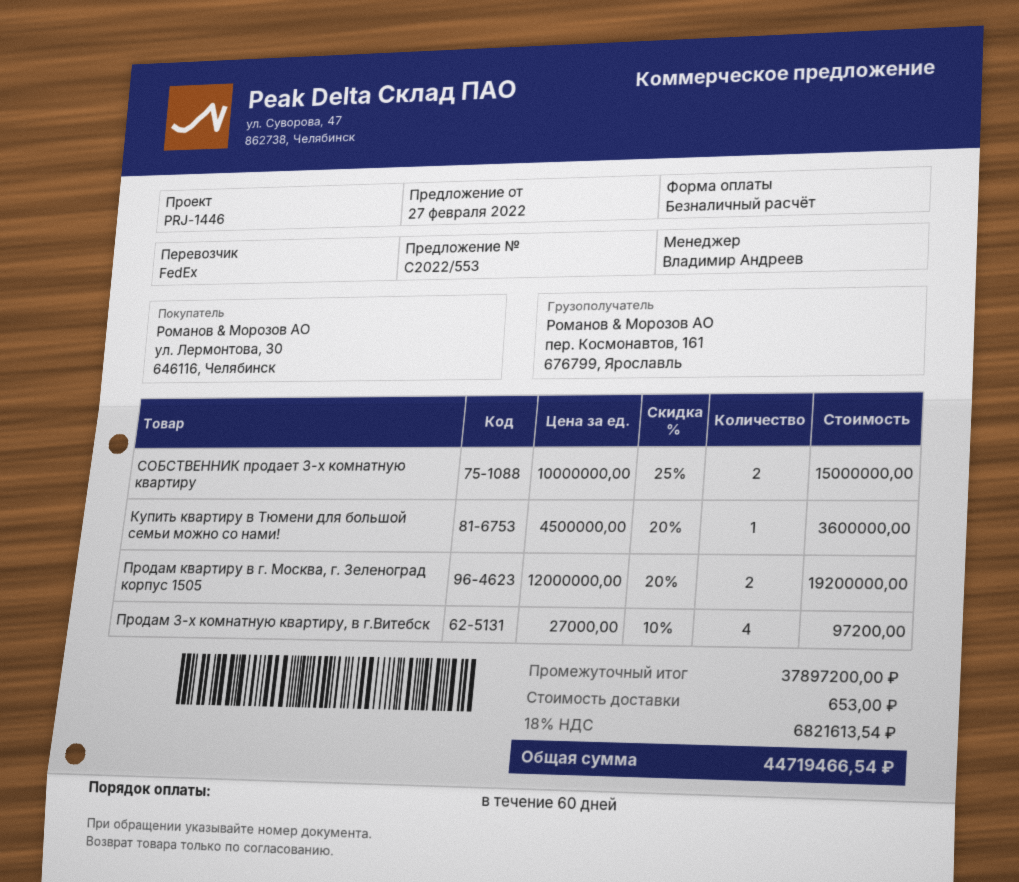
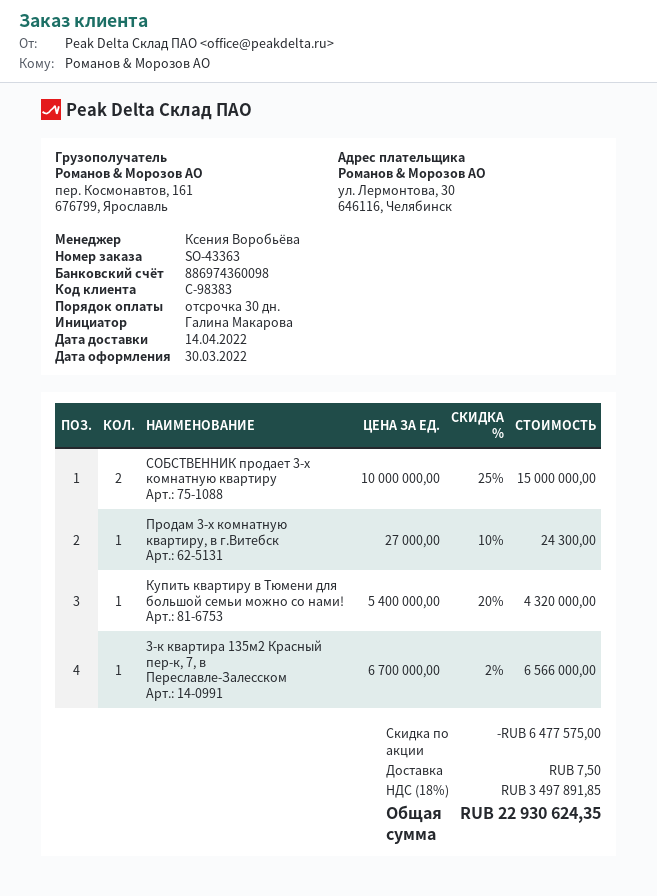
payment terms: 60 days -> 30 days
sales rep: Владимир Андреев -> Ксения Воробьёва
Купить квартиру в Тюмени для большой семьи можно со нами!: 1 x 4500000.00 - 20% = 3600000.00 -> 1 x 5400000.00 - 20% = 4320000.00
Продам квартиру в г. Москва, г. Зеленоград корпус 1505: 2 x 12000000.00 - 20% = 19200000.00 -> none
Продам 3-х комнатную квартиру, в г.Витебск: 4 x 27000.00 - 10% = 97200.00 -> 1 x 27000.00 - 10% = 24300.00
3-к квартира 135м2 Красный пер-к, 7, в Переславле-Залесском: none -> 1 x 6700000.00 - 2% = 6566000.00
discount: none -> 6477575.00
shipping: 653.00 -> 7.50
tax: 18% = 6821613.54 -> 18% = 3497891.85
total: 44719466.54 -> 22930624.35

